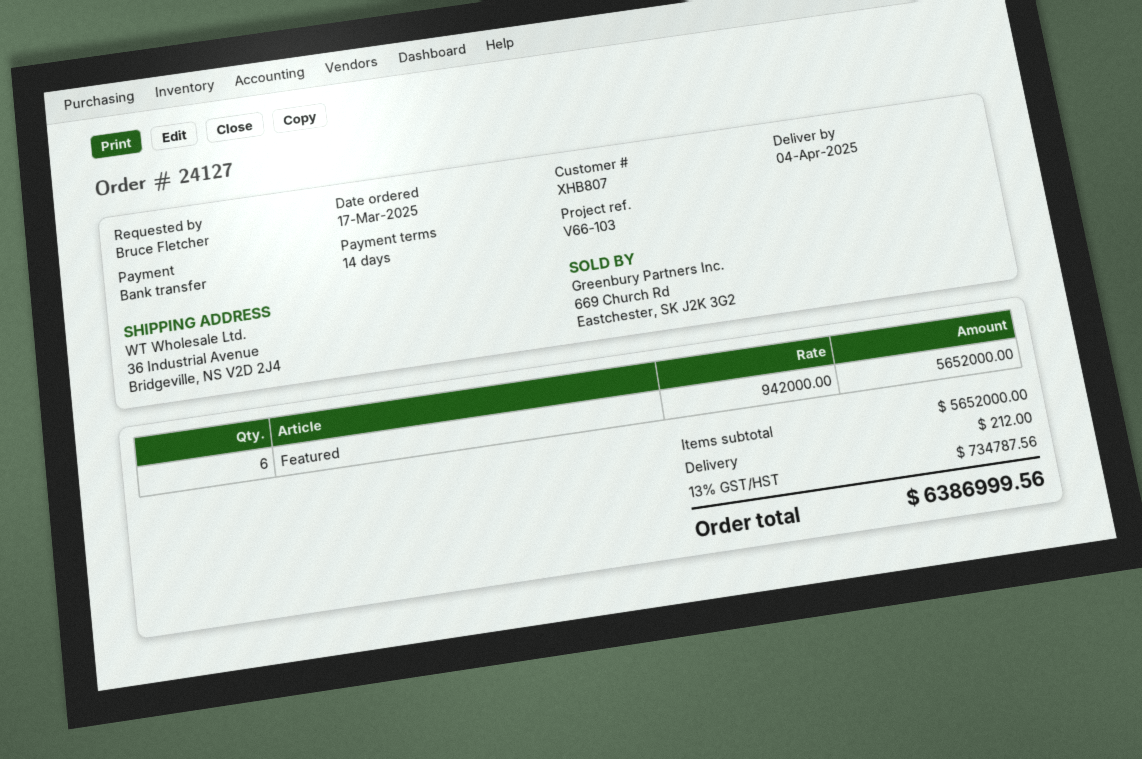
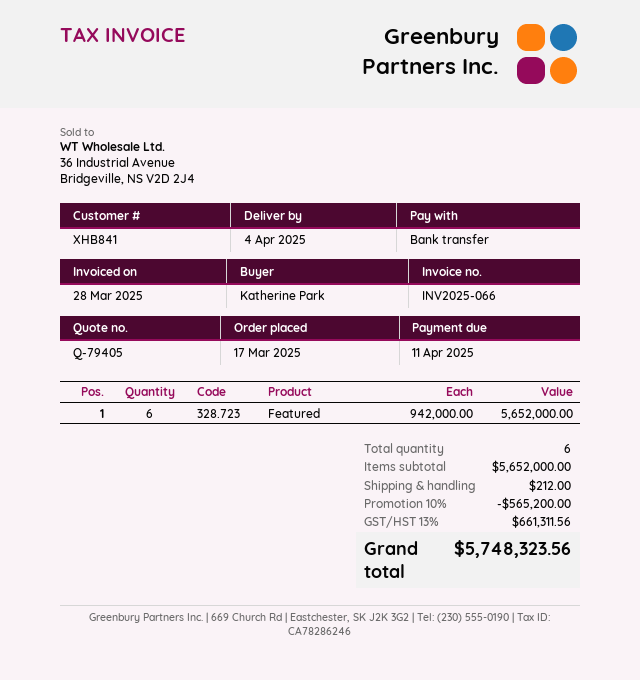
customer number: XHB807 -> XHB841
ordered by: Bruce Fletcher -> Katherine Park
discount: none -> 10% = 565200.00
tax: 13% = 734787.56 -> 13% = 661311.56
total: 6386999.56 -> 5748323.56

